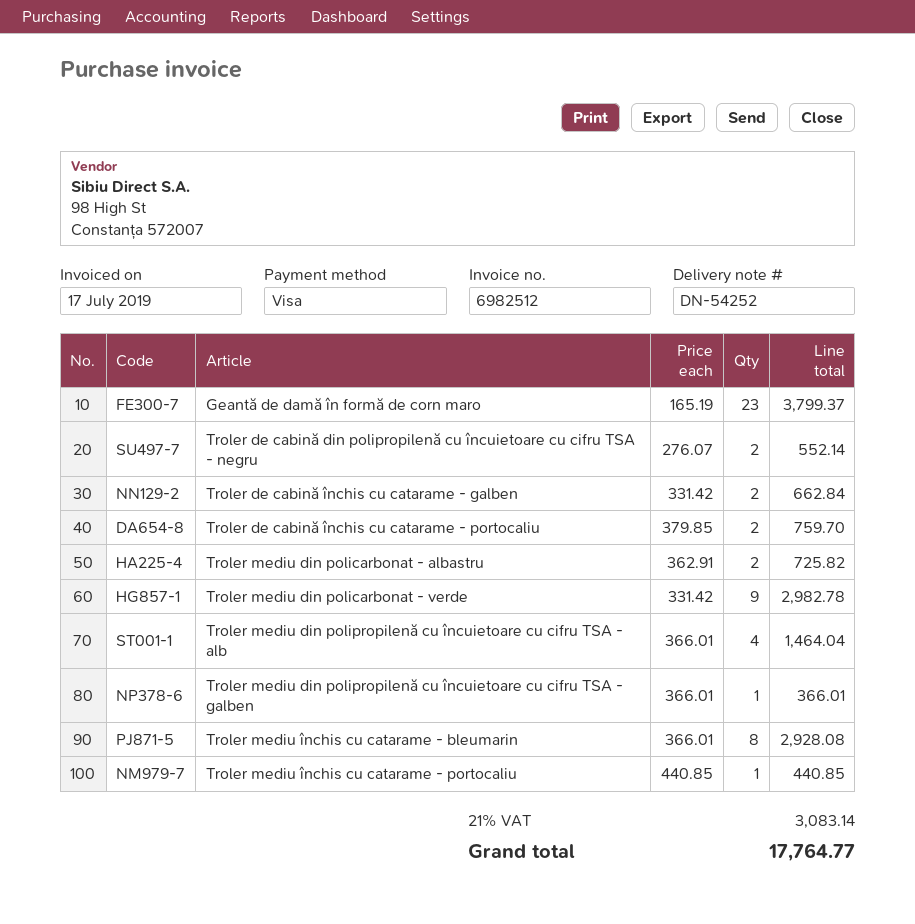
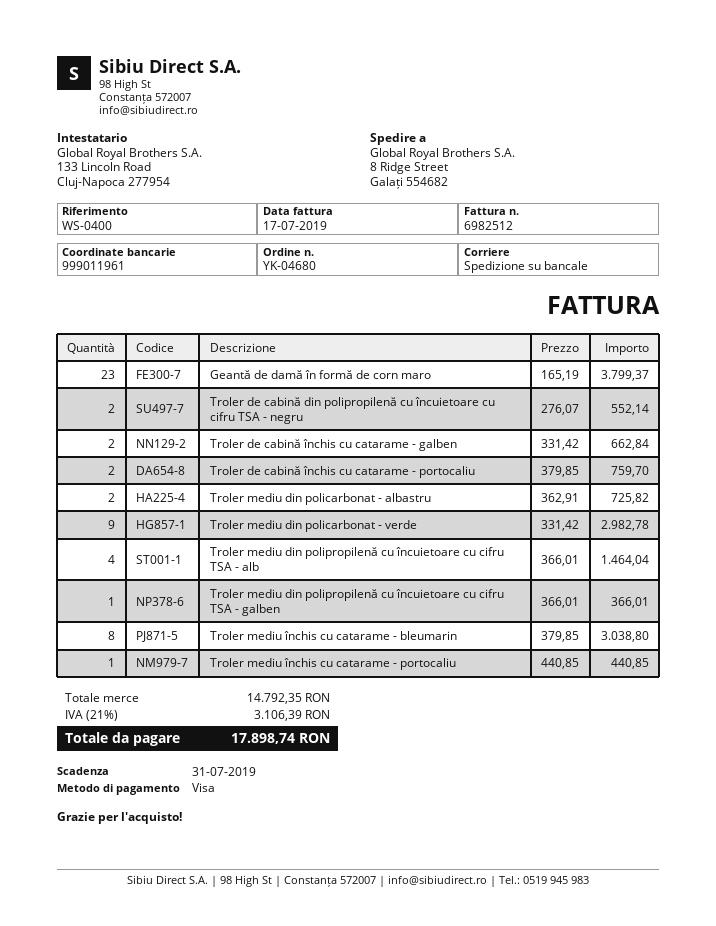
Troler mediu închis cu catarame - bleumarin: 8 x 366.01 = 2928.08 -> 8 x 379.85 = 3038.80
tax: 21% = 3083.14 -> 21% = 3106.39
total: 17764.77 -> 17898.74

